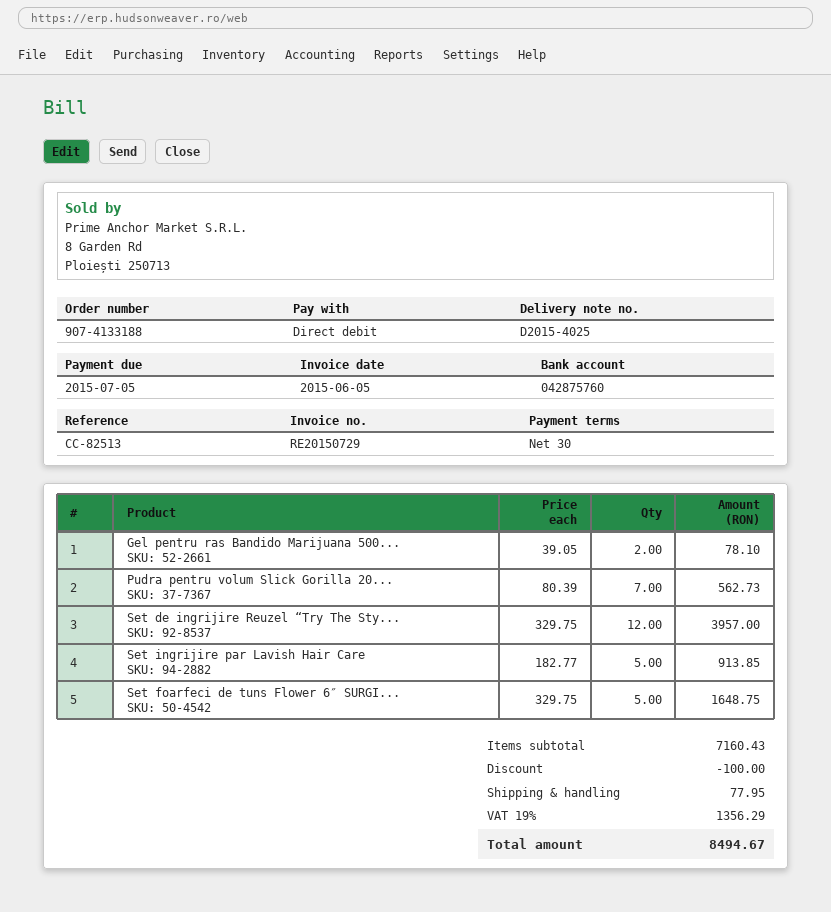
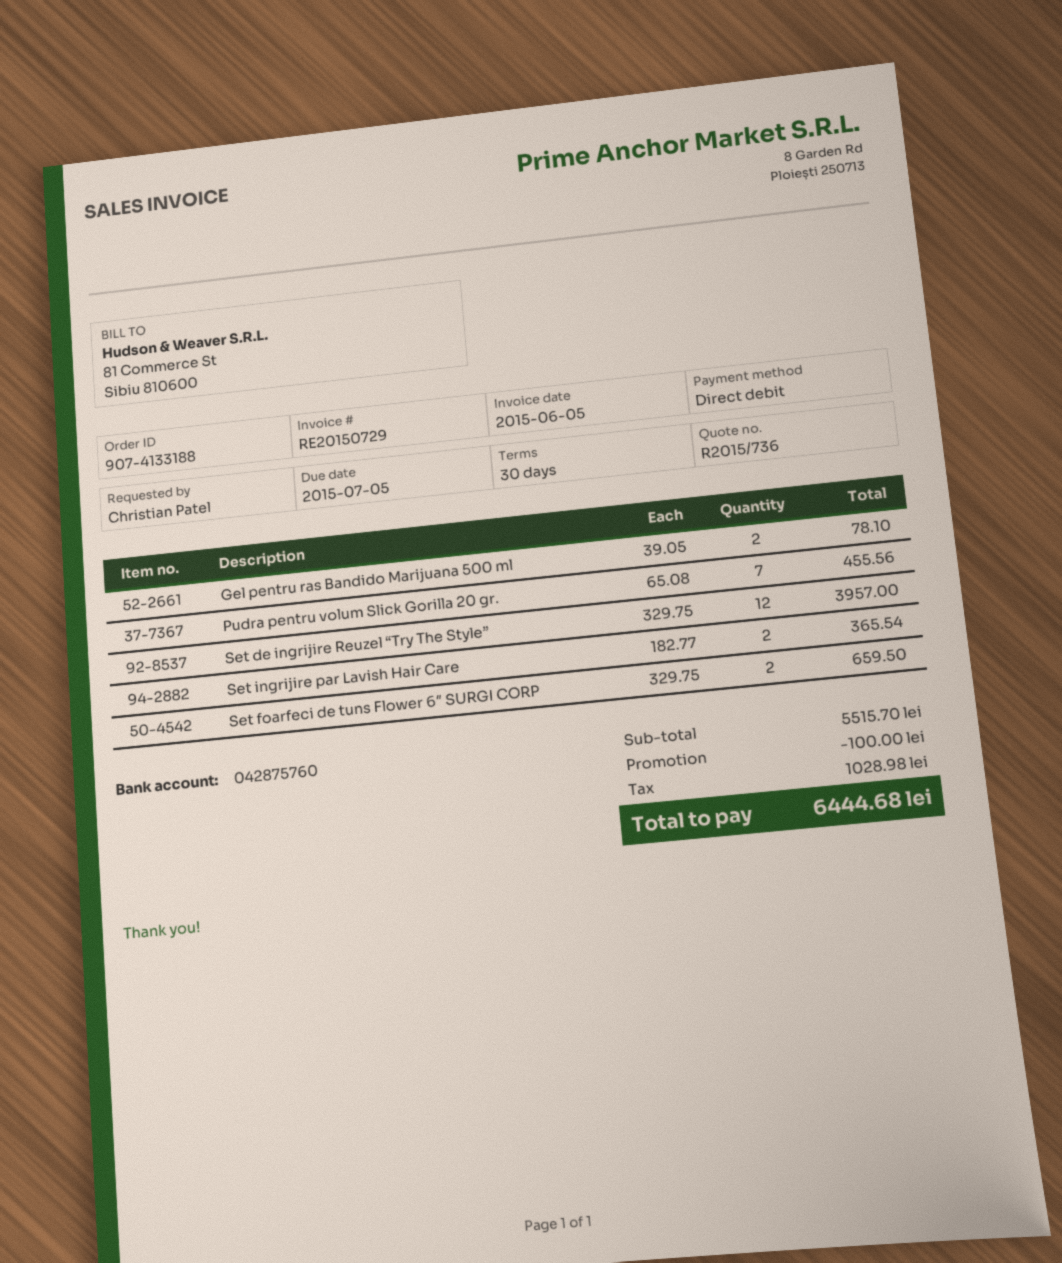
Pudra pentru volum Slick Gorilla 20...: 7 x 80.39 = 562.73 -> 7 x 65.08 = 455.56
Set ingrijire par Lavish Hair Care: 5 x 182.77 = 913.85 -> 2 x 182.77 = 365.54
Set foarfeci de tuns Flower 6″ SURGI...: 5 x 329.75 = 1648.75 -> 2 x 329.75 = 659.50
subtotal: 7160.43 -> 5515.70
shipping: 77.95 -> none
tax: 1356.29 -> 1028.98
total: 8494.67 -> 6444.68

